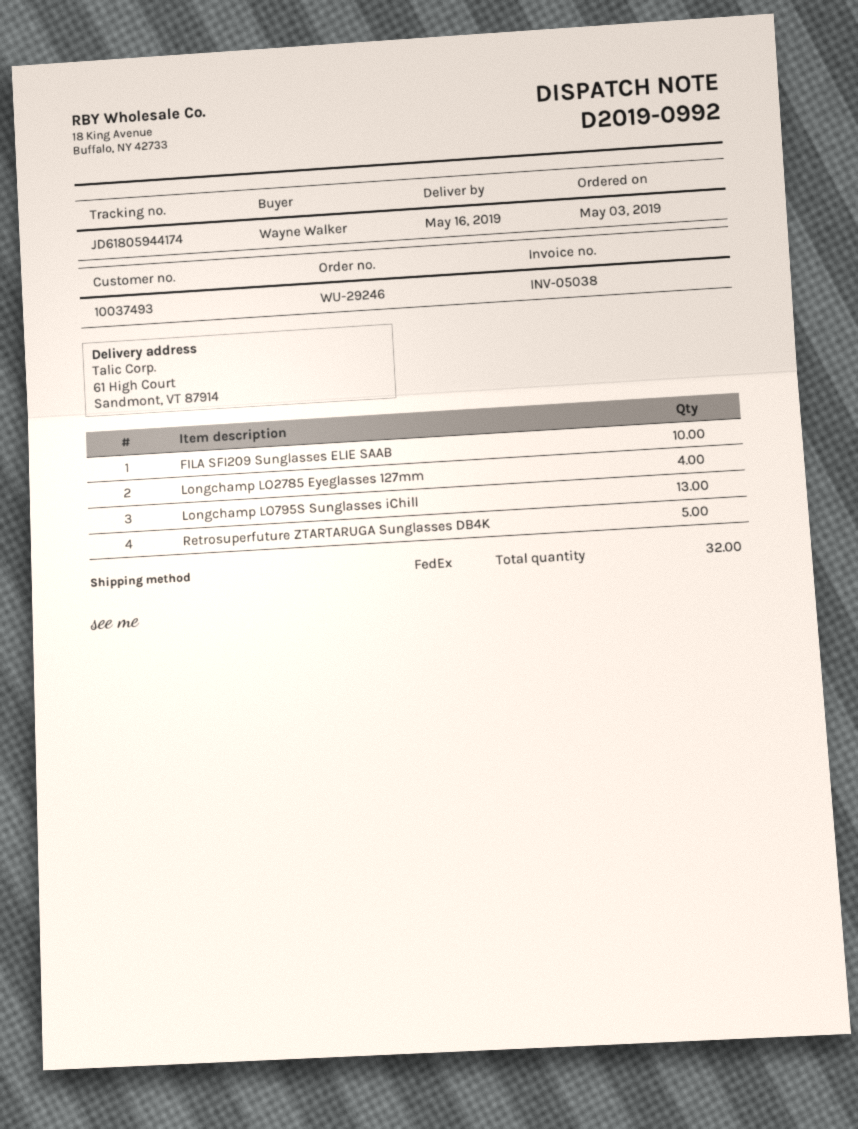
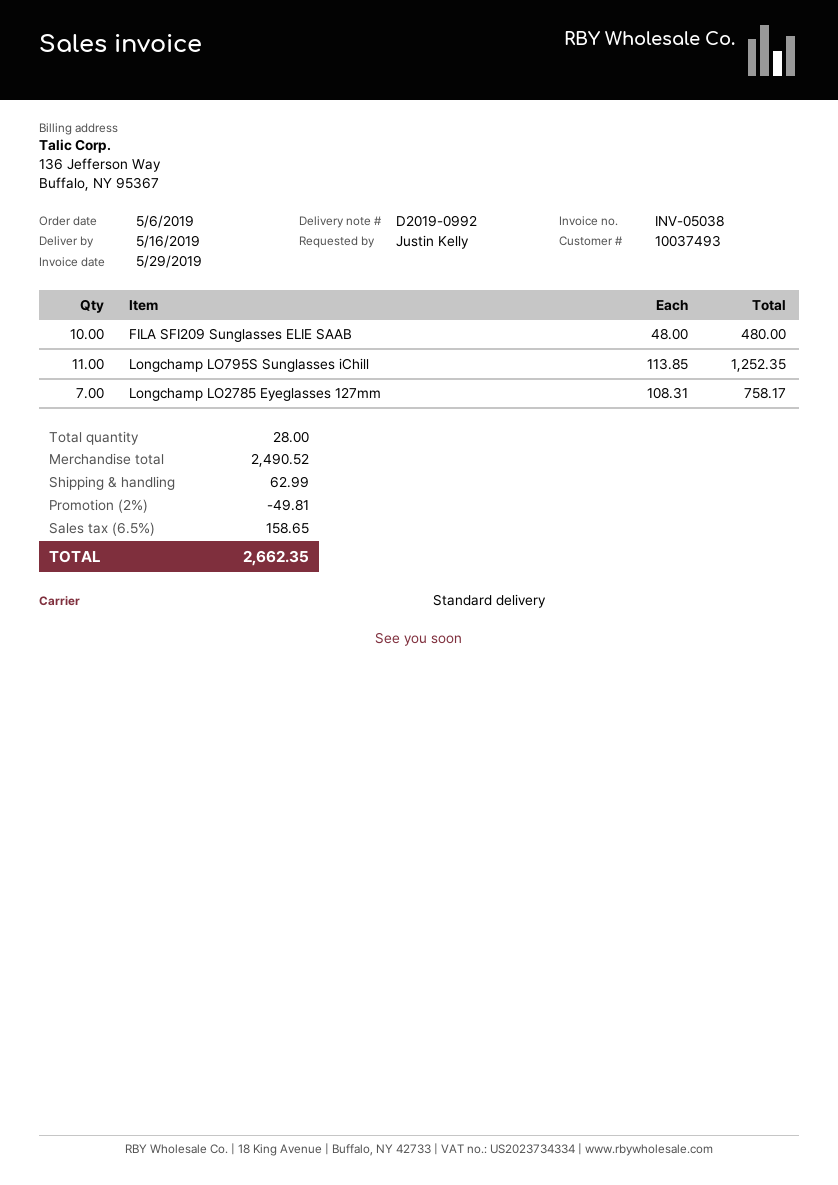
order date: 2019-05-03 -> 2019-05-06
ordered by: Wayne Walker -> Justin Kelly
shipping method: FedEx -> standard
Longchamp LO2785 Eyeglasses 127mm: 4 -> 7
Longchamp LO795S Sunglasses iChill: 13 -> 11
Retrosuperfuture ZTARTARUGA Sunglasses DB4K: 5 -> none
total quantity: 32 -> 28

